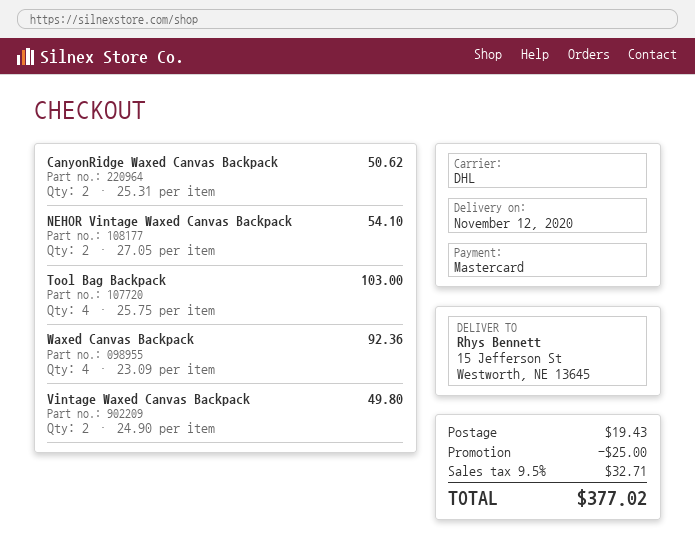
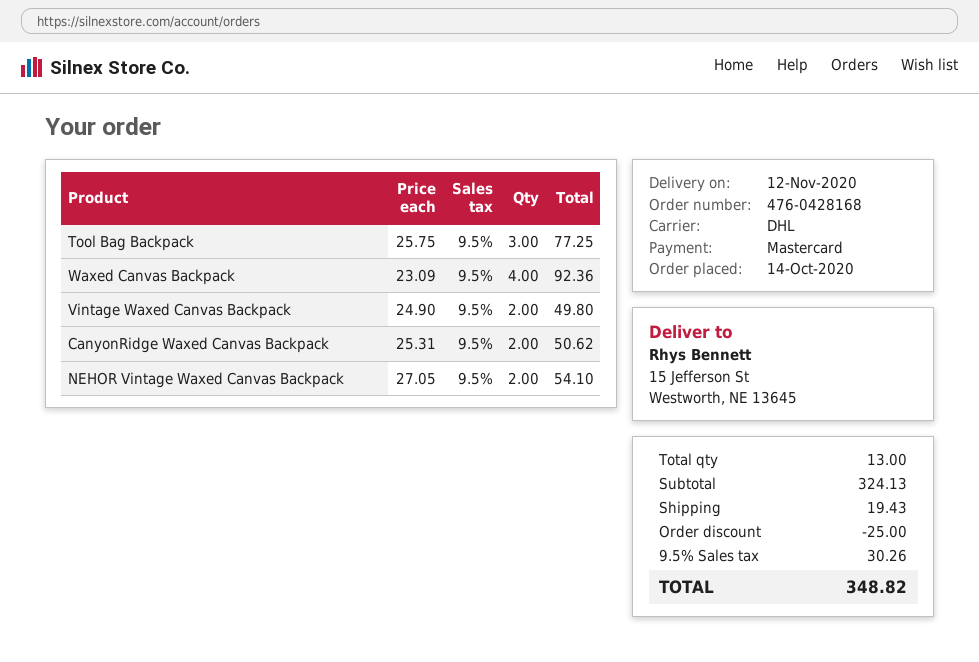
Tool Bag Backpack: 4 x 25.75 = 103.00 -> 3 x 25.75 = 77.25
tax: 9.5% = 32.71 -> 9.5% = 30.26
total: 377.02 -> 348.82

